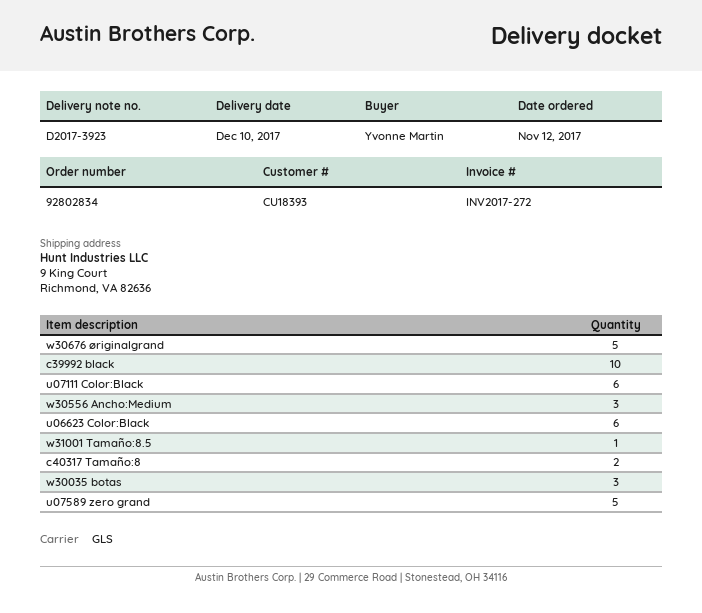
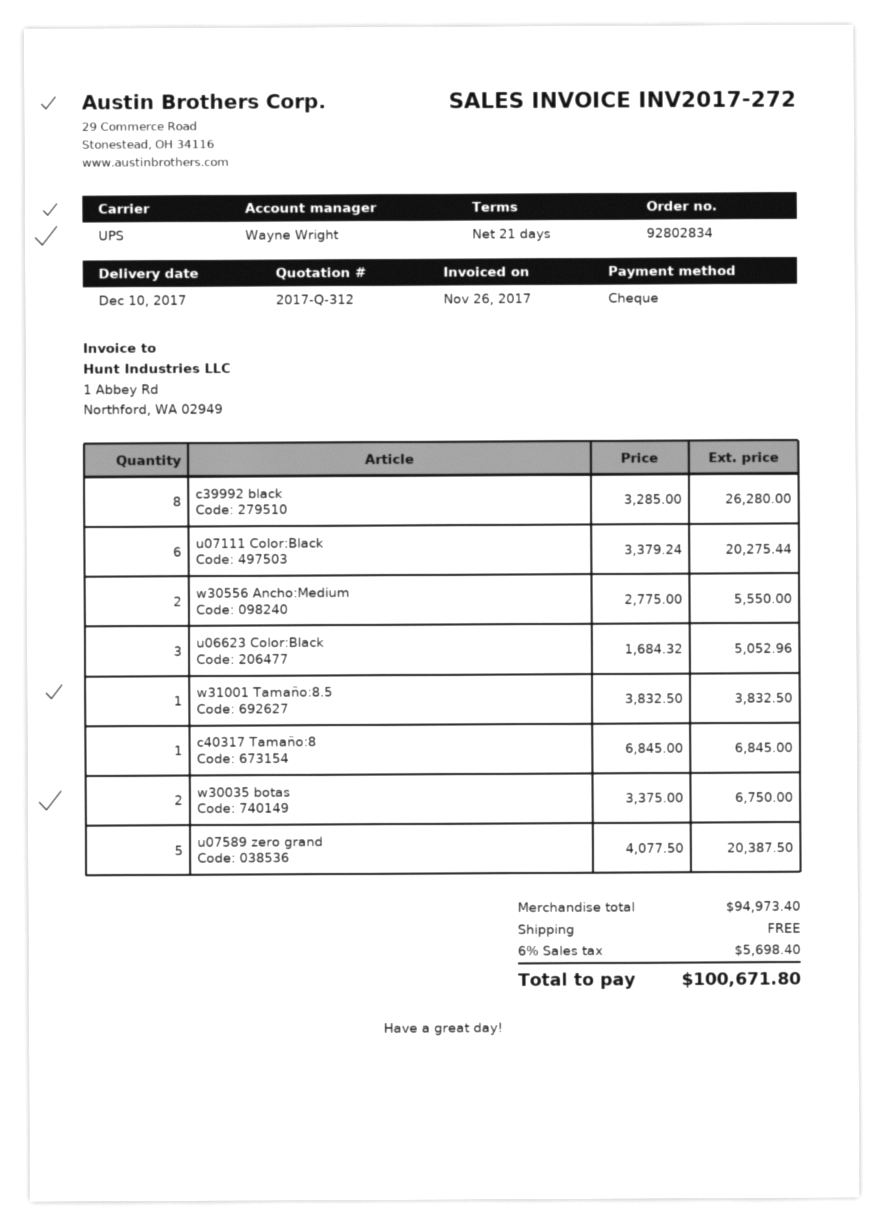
shipping method: GLS -> UPS
w30676 øriginalgrand: 5 -> none
c39992 black: 10 -> 8
w30556 Ancho:Medium: 3 -> 2
u06623 Color:Black: 6 -> 3
c40317 Tamaño:8: 2 -> 1
w30035 botas: 3 -> 2

